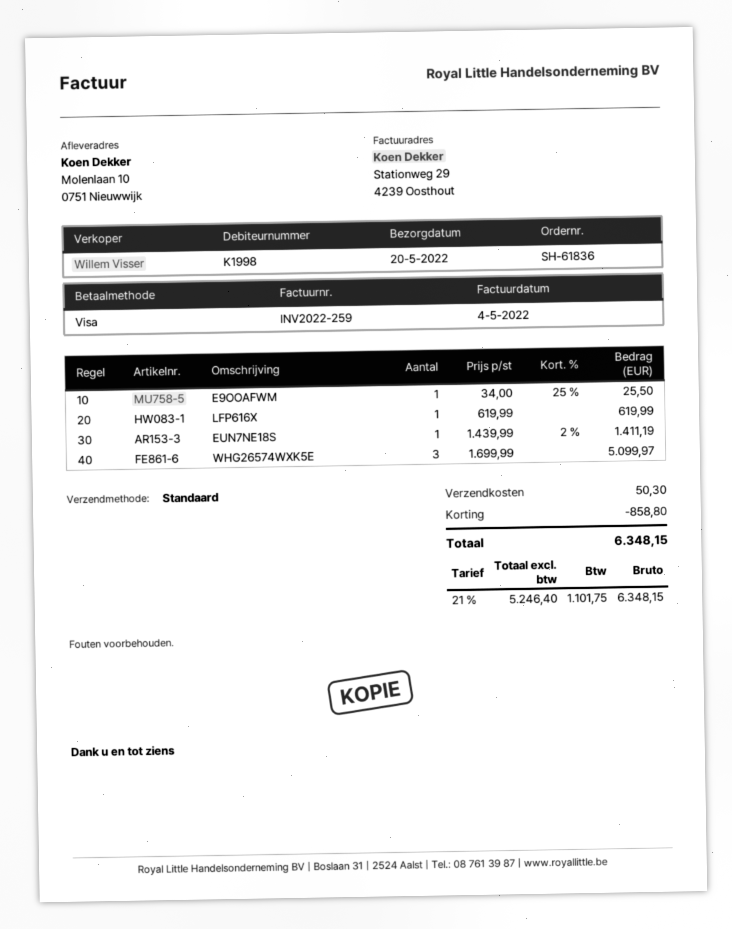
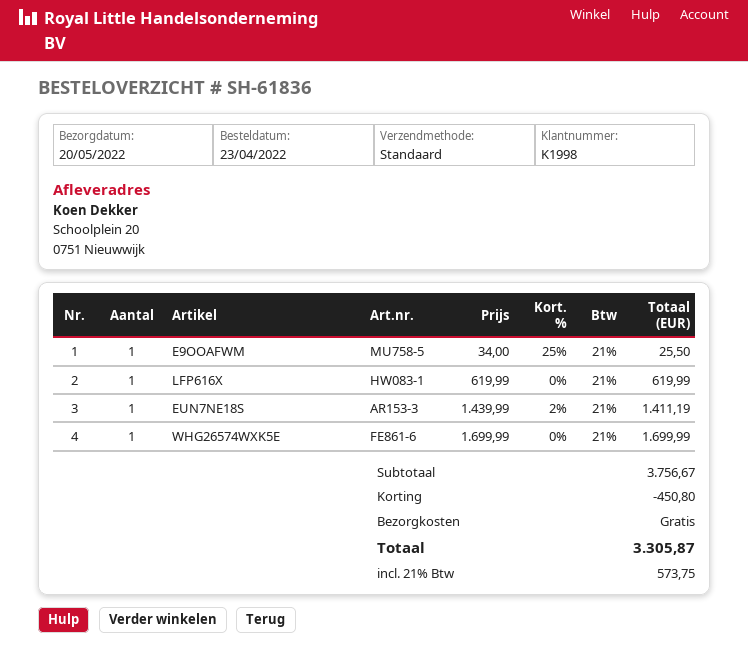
ship to: Molenlaan 10, 0751 Nieuwwijk -> Schoolplein 20, 0751 Nieuwwijk
WHG26574WXK5E: 3 x 1699.99 = 5099.97 -> 1 x 1699.99 = 1699.99
discount: 858.80 -> 450.80
shipping: 50.30 -> 0.00
tax: 21% = 1101.75 -> 21% = 573.75
total: 6348.15 -> 3305.87

